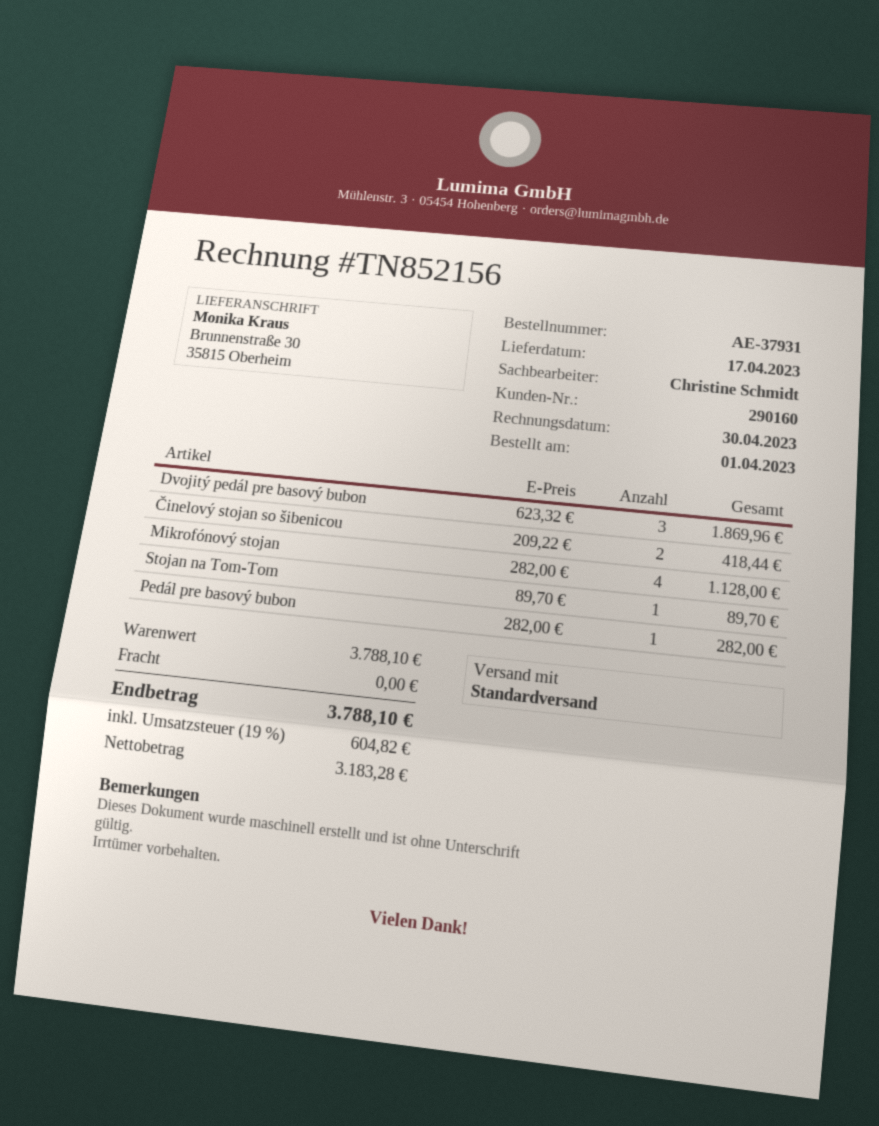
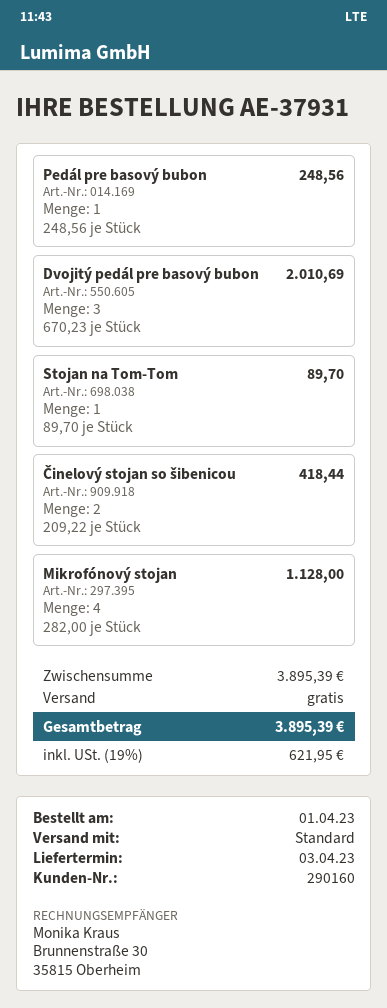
delivery date: 2023-04-17 -> 2023-04-03
Dvojitý pedál pre basový bubon: 3 x 623.32 = 1869.96 -> 3 x 670.23 = 2010.69
Pedál pre basový bubon: 1 x 282.00 = 282.00 -> 1 x 248.56 = 248.56
subtotal: 3788.10 -> 3895.39
tax: 19% = 604.82 -> 19% = 621.95
total: 3788.10 -> 3895.39

